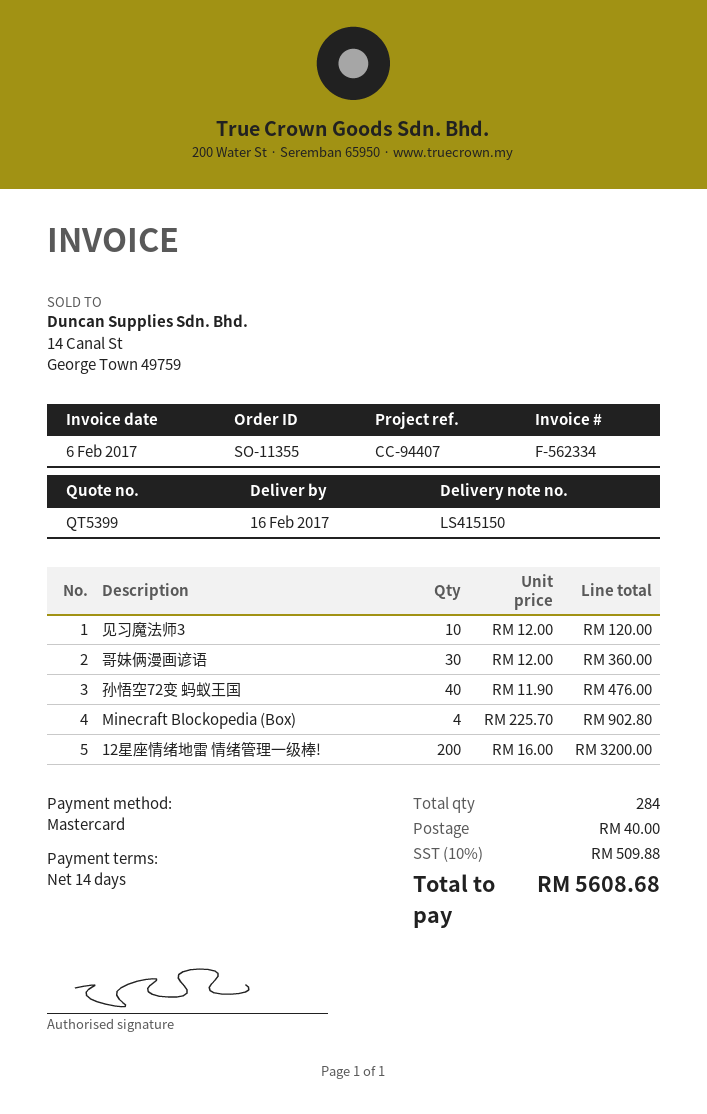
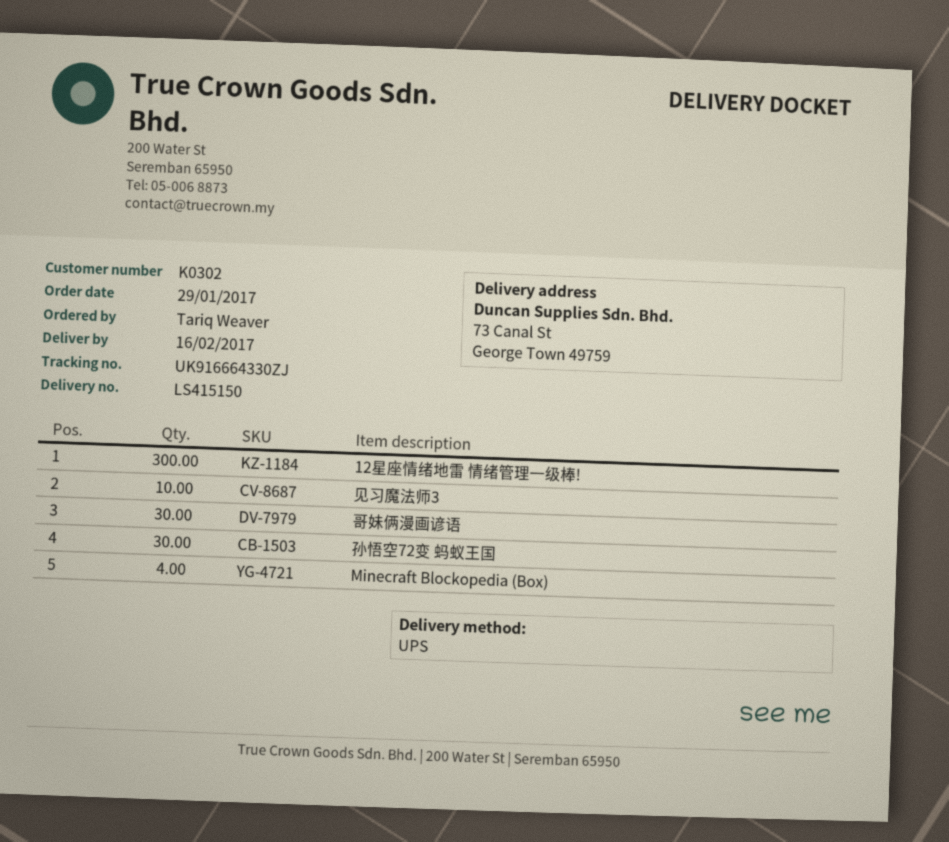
孙悟空72变 蚂蚁王国: 40 -> 30
12星座情绪地雷 情绪管理一级棒!: 200 -> 300

